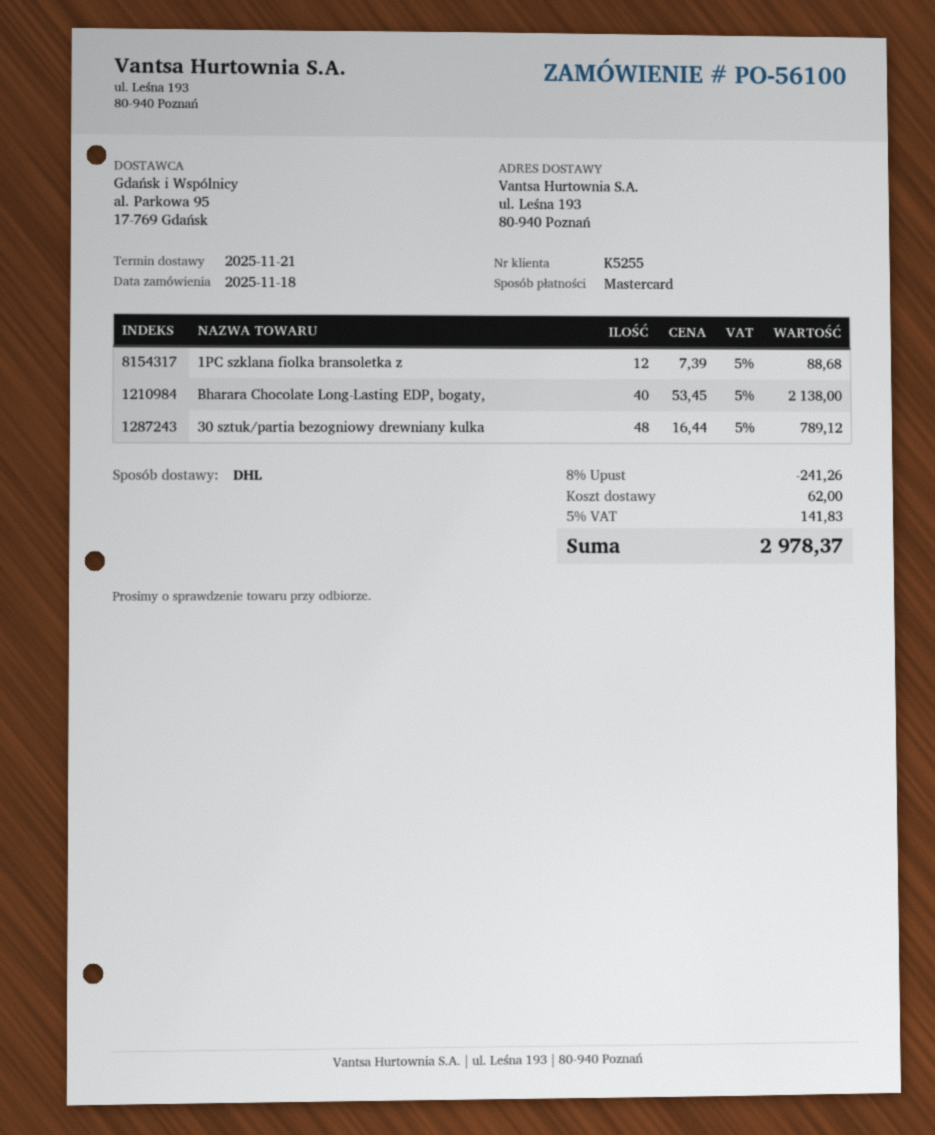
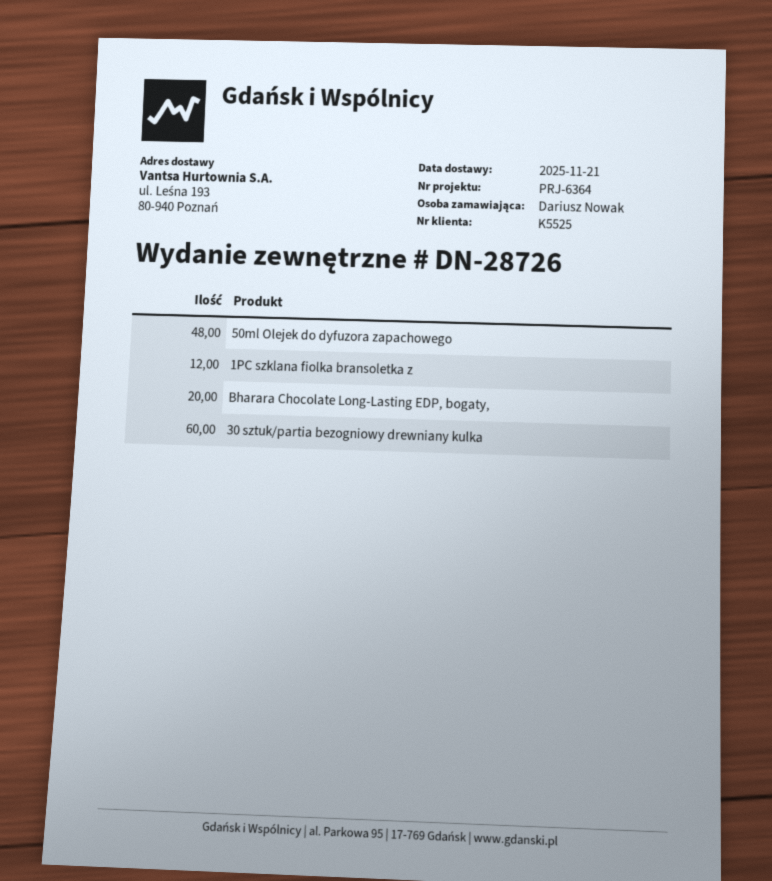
customer number: K5255 -> K5525
Bharara Chocolate Long-Lasting EDP, bogaty,: 40 -> 20
30 sztuk/partia bezogniowy drewniany kulka: 48 -> 60
50ml Olejek do dyfuzora zapachowego: none -> 48

